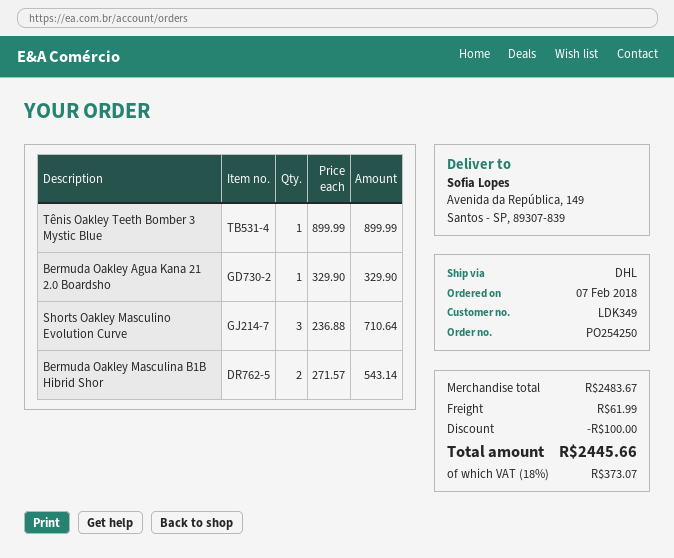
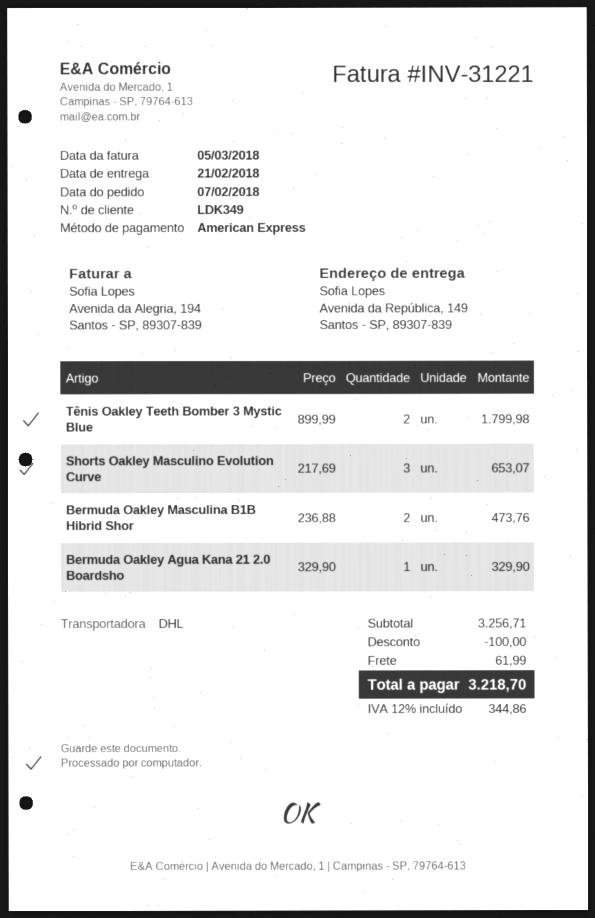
Tênis Oakley Teeth Bomber 3 Mystic Blue: 1 x 899.99 = 899.99 -> 2 x 899.99 = 1799.98
Shorts Oakley Masculino Evolution Curve: 3 x 236.88 = 710.64 -> 3 x 217.69 = 653.07
Bermuda Oakley Masculina B1B Hibrid Shor: 2 x 271.57 = 543.14 -> 2 x 236.88 = 473.76
subtotal: 2483.67 -> 3256.71
tax: 18% = 373.07 -> 12% = 344.86
total: 2445.66 -> 3218.70

